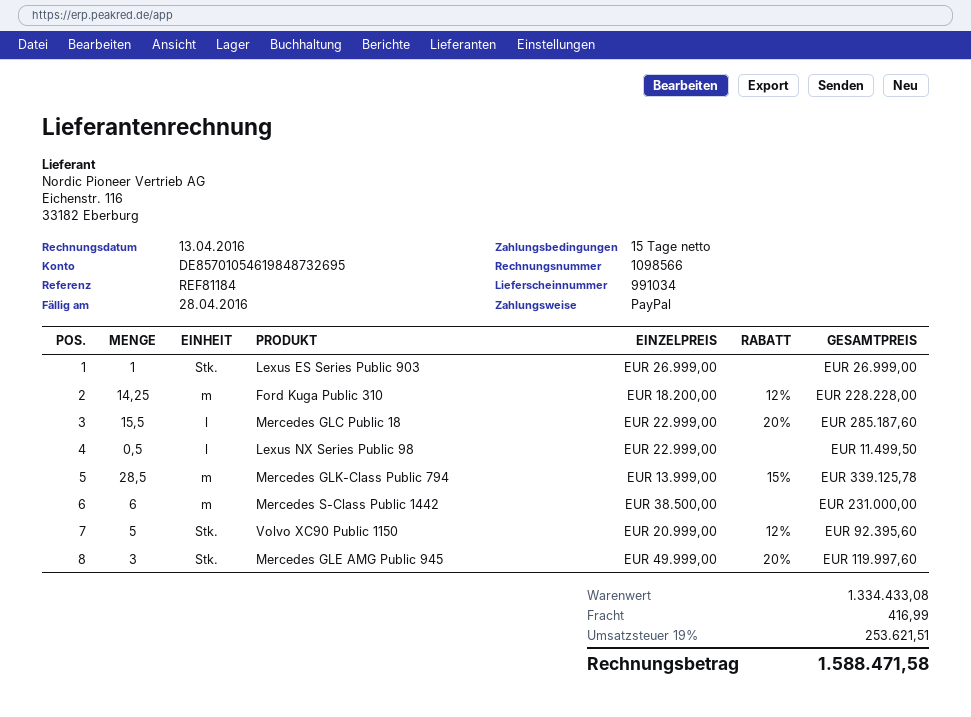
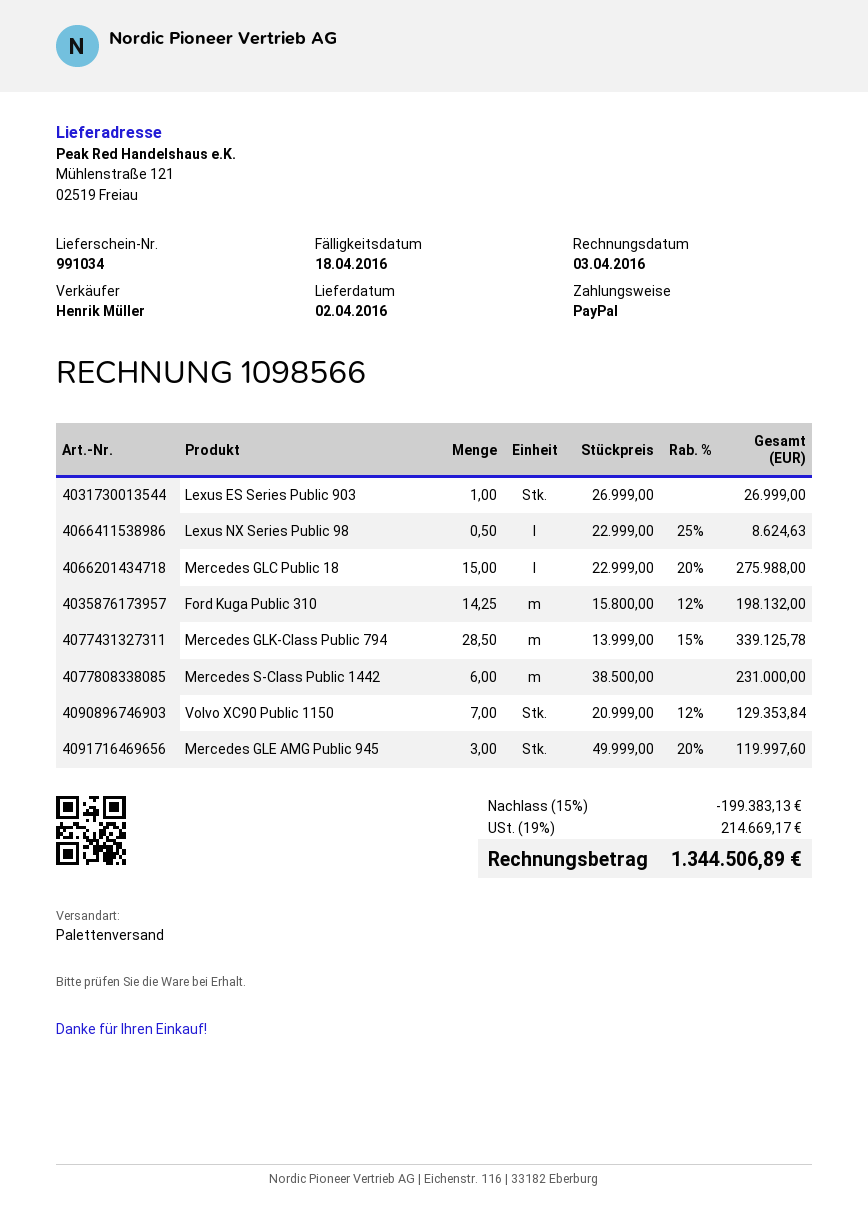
invoice date: 2016-04-13 -> 2016-04-03
due date: 2016-04-28 -> 2016-04-18
Ford Kuga Public 310: 14.25 x 18200.00 - 12% = 228228.00 -> 14.25 x 15800.00 - 12% = 198132.00
Mercedes GLC Public 18: 15.5 x 22999.00 - 20% = 285187.60 -> 15 x 22999.00 - 20% = 275988.00
Lexus NX Series Public 98: 0.5 x 22999.00 = 11499.50 -> 0.5 x 22999.00 - 25% = 8624.63
Volvo XC90 Public 1150: 5 x 20999.00 - 12% = 92395.60 -> 7 x 20999.00 - 12% = 129353.84
discount: none -> 15% = 199383.13
shipping: 416.99 -> none
tax: 19% = 253621.51 -> 19% = 214669.17
total: 1588471.58 -> 1344506.89

